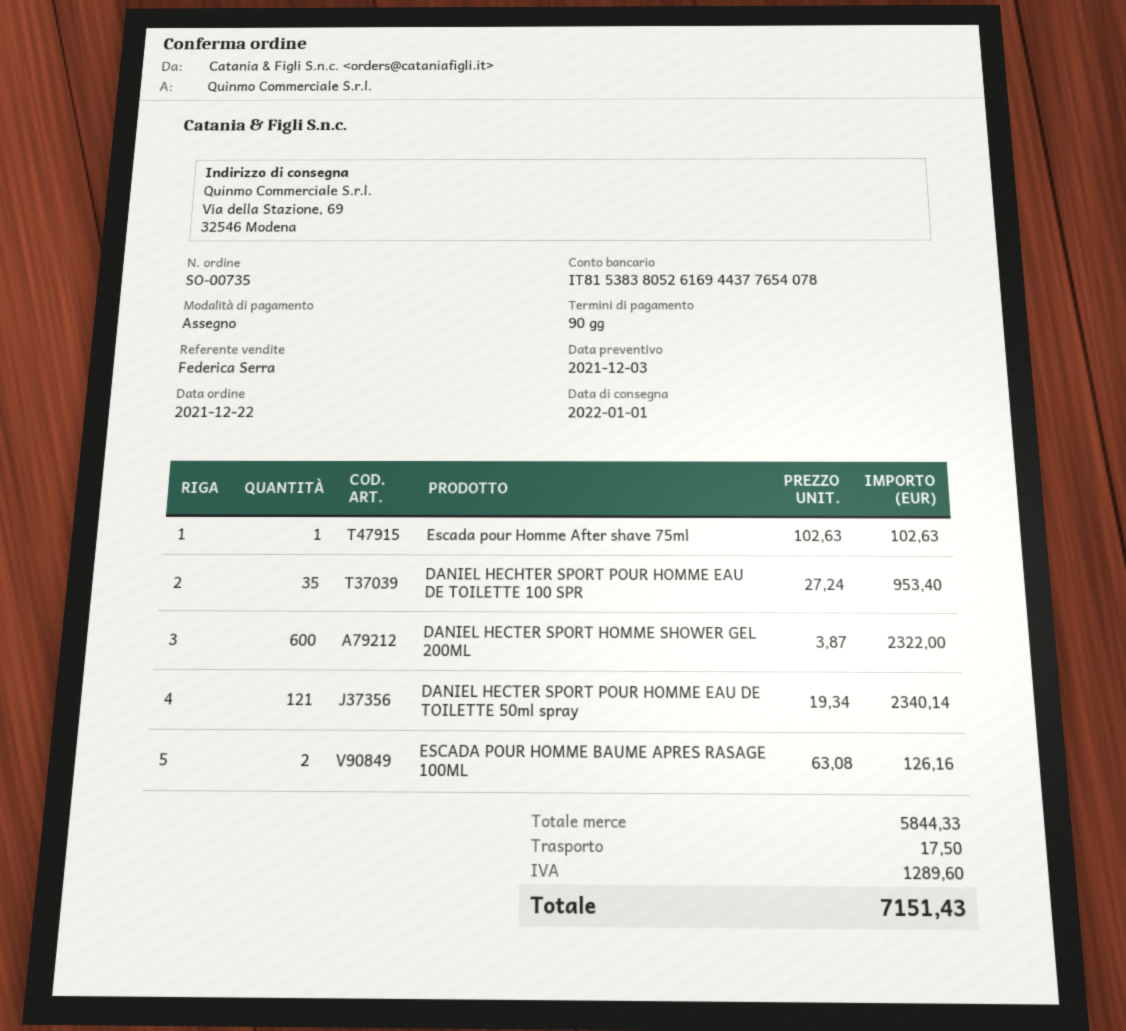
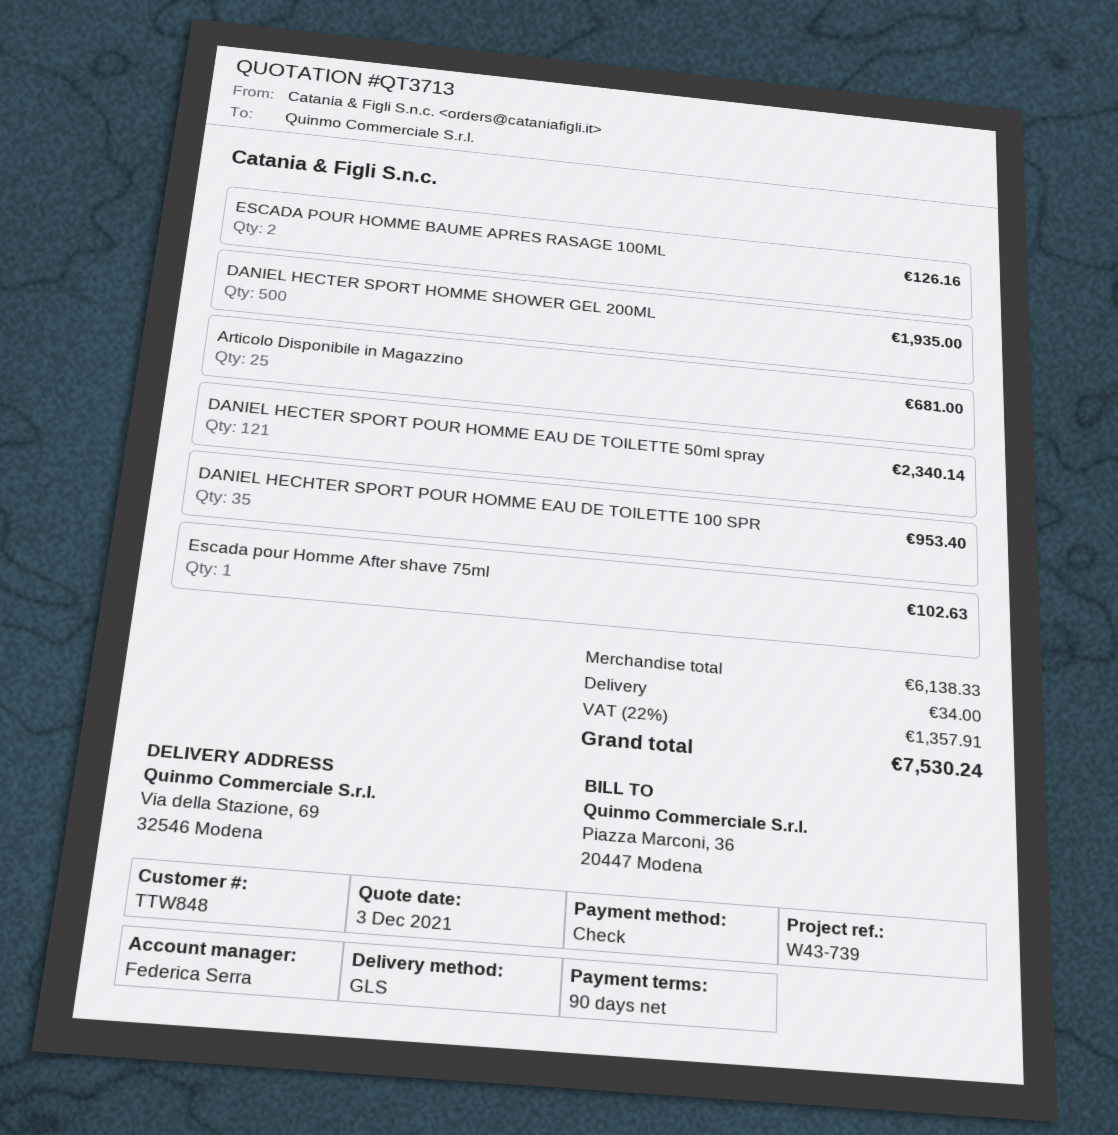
DANIEL HECTER SPORT HOMME SHOWER GEL 200ML: 600 for 2322.00 -> 500 for 1935.00
Articolo Disponibile in Magazzino: none -> 25 for 681.00
subtotal: 5844.33 -> 6138.33
shipping: 17.50 -> 34.00
tax: 1289.60 -> 1357.91
total: 7151.43 -> 7530.24

